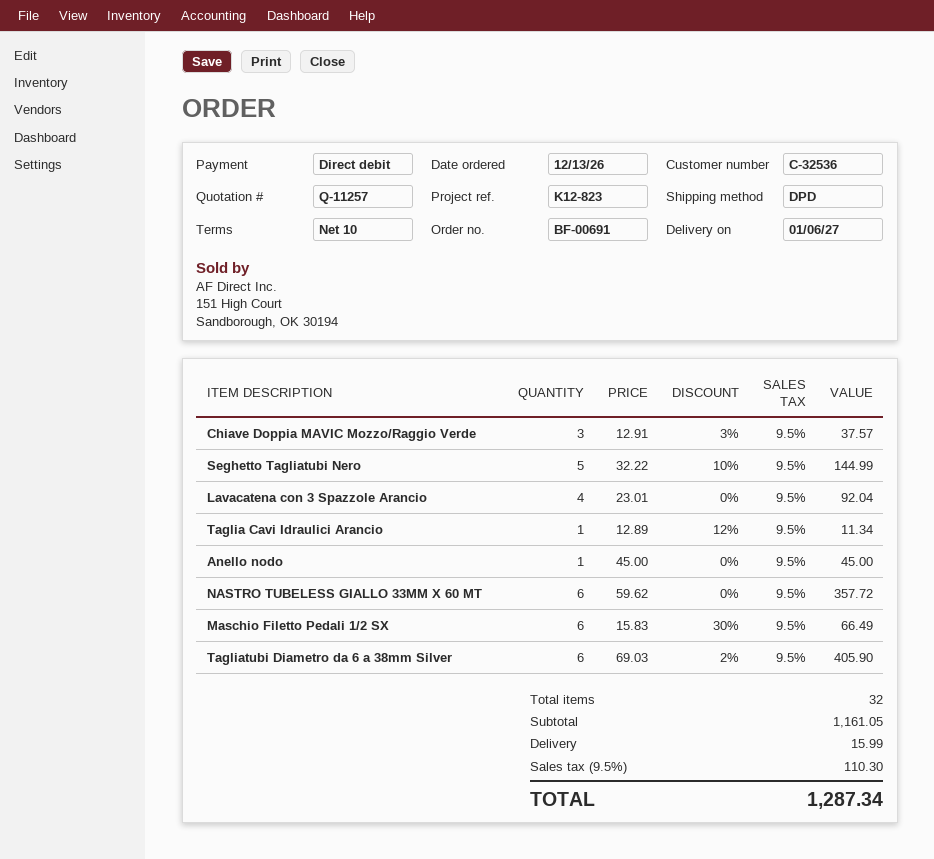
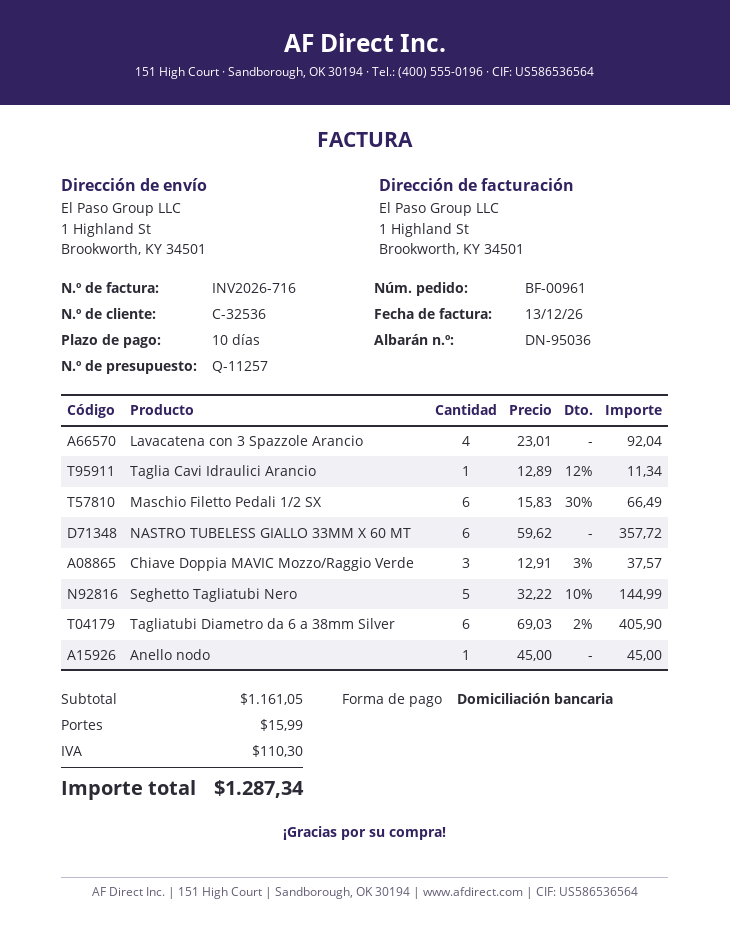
order number: BF-00691 -> BF-00961

